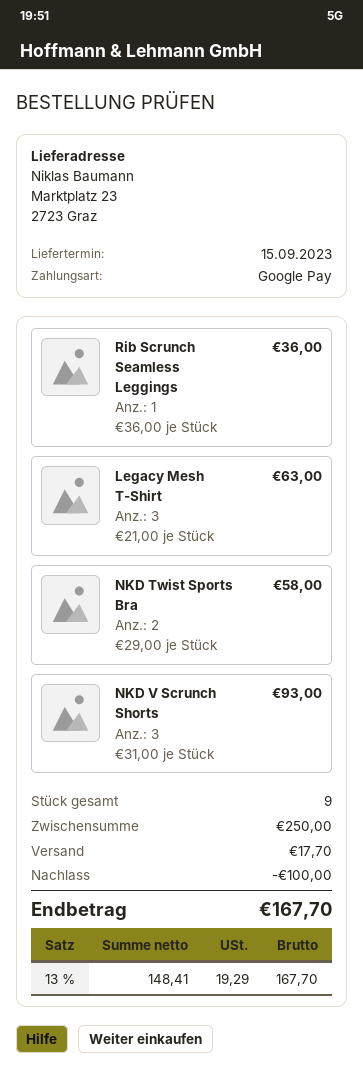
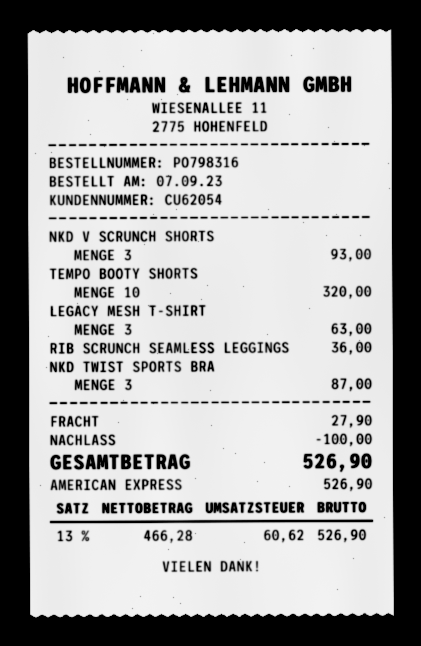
payment method: Google Pay -> American Express
NKD Twist Sports Bra: 2 for 58.00 -> 3 for 87.00
TEMPO BOOTY SHORTS: none -> 10 for 320.00
shipping: 17.70 -> 27.90
net: 148.41 -> 466.28
tax: 13% = 19.29 -> 13% = 60.62
total: 167.70 -> 526.90

